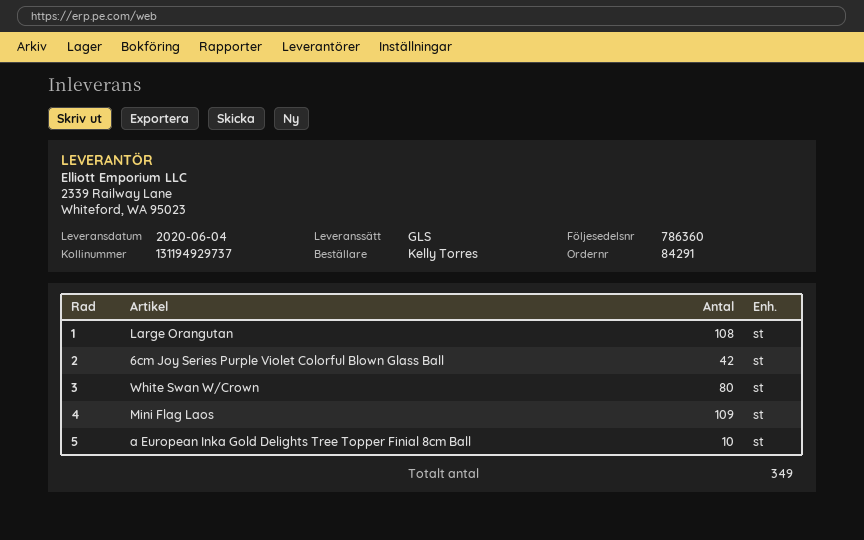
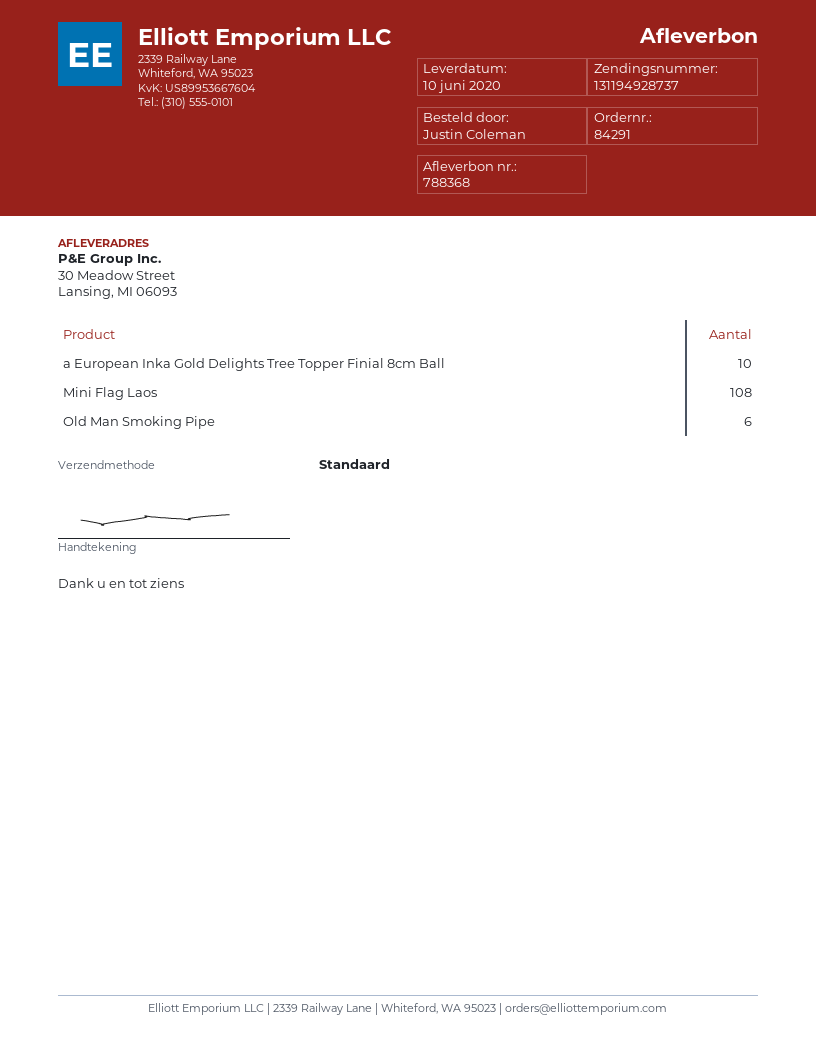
delivery note number: 786360 -> 788368
delivery date: 2020-06-04 -> 2020-06-10
ordered by: Kelly Torres -> Justin Coleman
shipping method: GLS -> standard
tracking number: 131194929737 -> 131194928737
Large Orangutan: 108 -> none
6cm Joy Series Purple Violet Colorful Blown Glass Ball: 42 -> none
White Swan W/Crown: 80 -> none
Mini Flag Laos: 109 -> 108
Old Man Smoking Pipe: none -> 6

